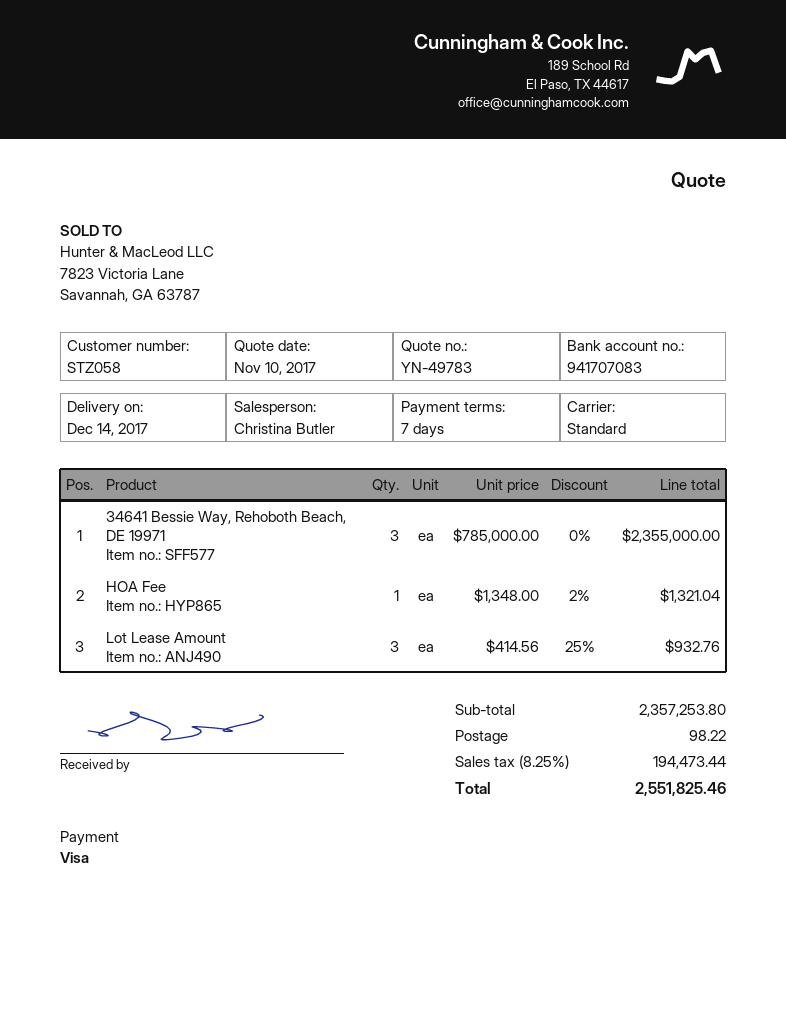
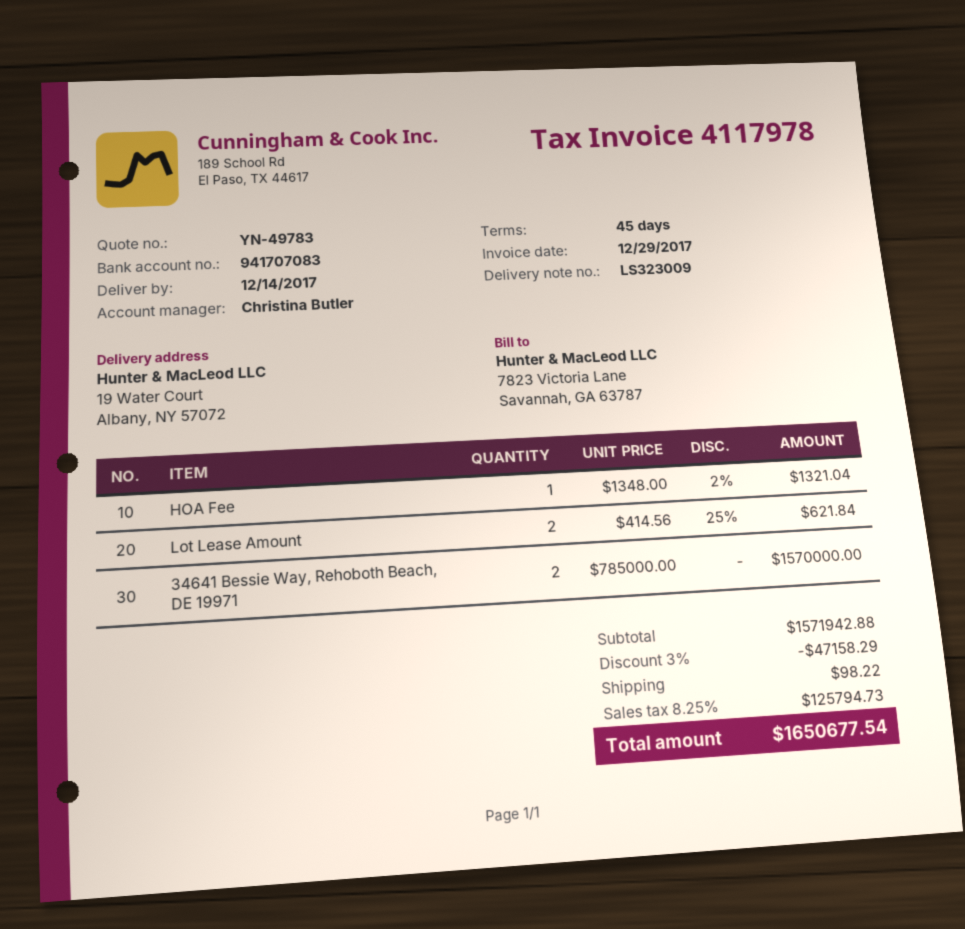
payment terms: 7 days -> 45 days
34641 Bessie Way, Rehoboth Beach, DE 19971: 3 x 785000.00 = 2355000.00 -> 2 x 785000.00 = 1570000.00
Lot Lease Amount: 3 x 414.56 - 25% = 932.76 -> 2 x 414.56 - 25% = 621.84
subtotal: 2357253.80 -> 1571942.88
discount: none -> 3% = 47158.29
tax: 8.25% = 194473.44 -> 8.25% = 125794.73
total: 2551825.46 -> 1650677.54

